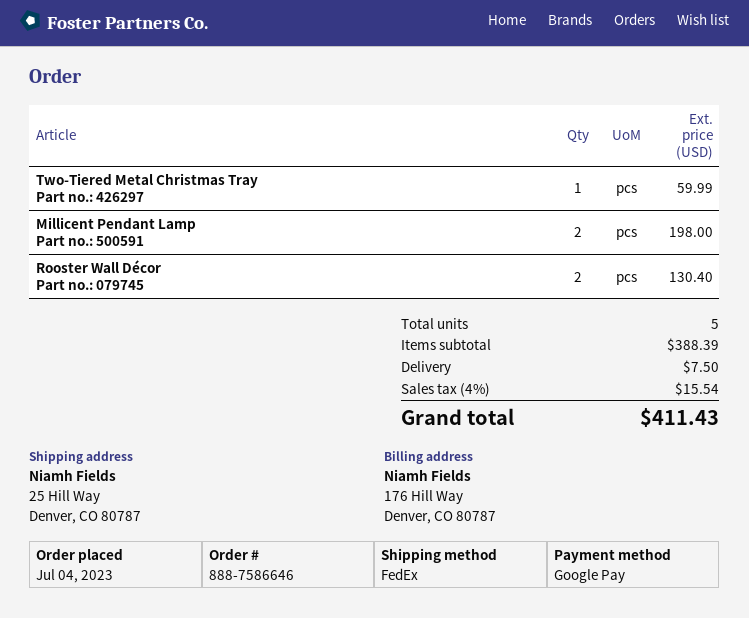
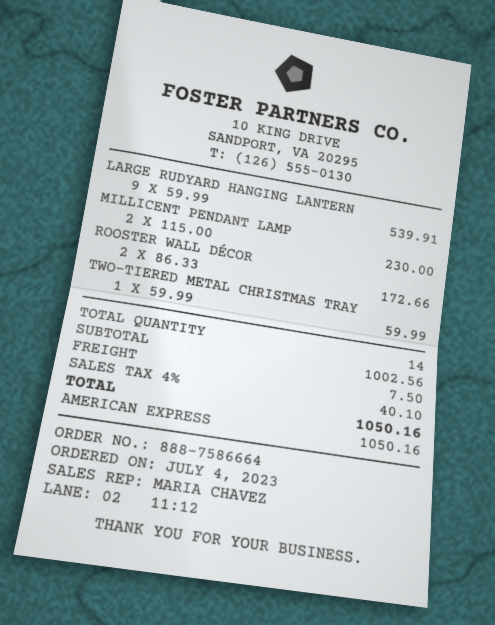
order number: 888-7586646 -> 888-7586664
payment method: Google Pay -> American Express
Millicent Pendant Lamp: 2 for 198.00 -> 2 for 230.00
Rooster Wall Décor: 2 for 130.40 -> 2 for 172.66
LARGE RUDYARD HANGING LANTERN: none -> 9 for 539.91
total quantity: 5 -> 14
subtotal: 388.39 -> 1002.56
tax: 4% = 15.54 -> 4% = 40.10
total: 411.43 -> 1050.16

